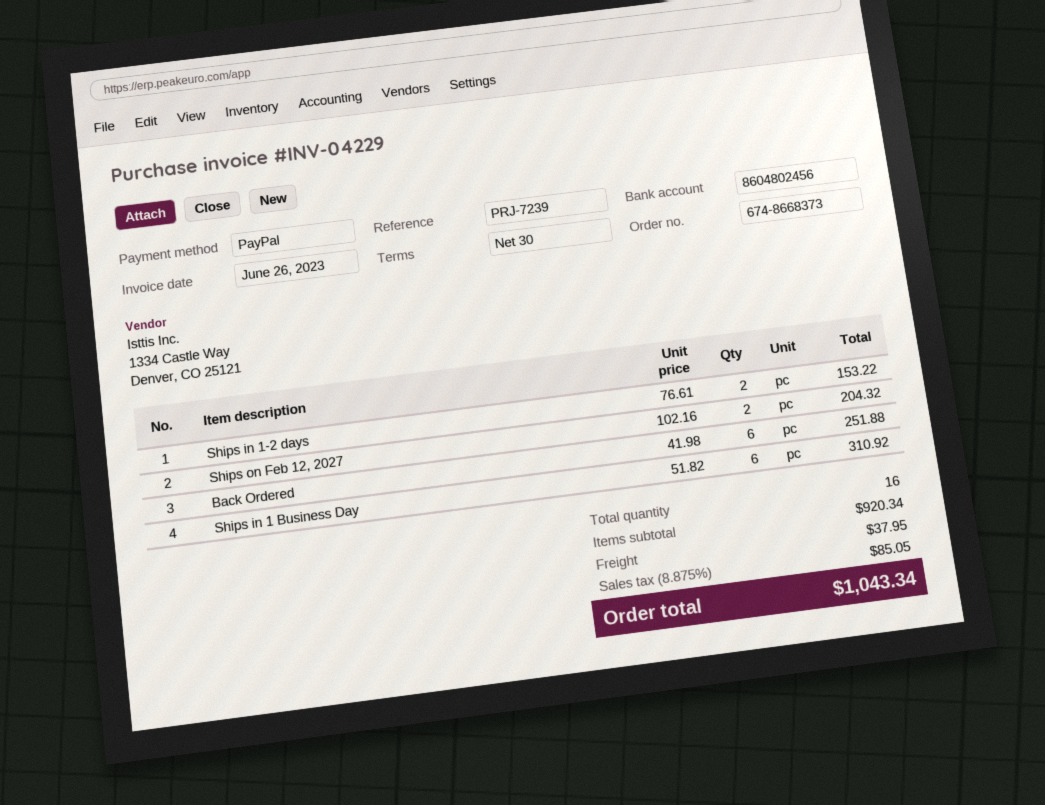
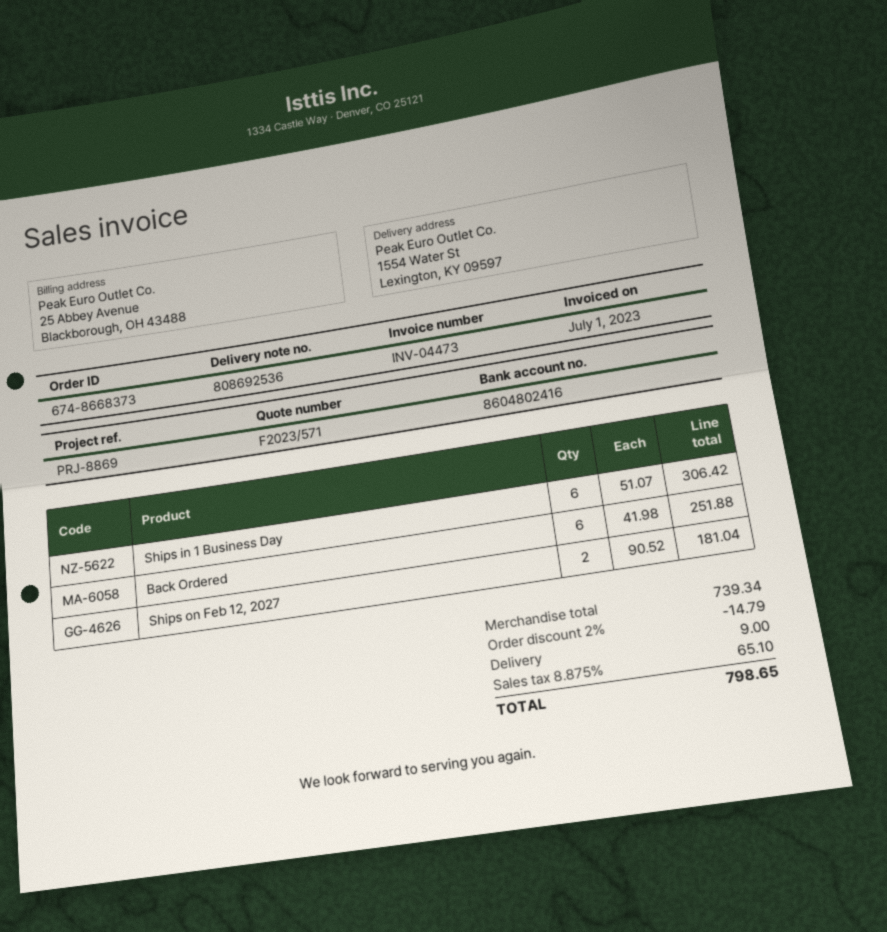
invoice number: INV-04229 -> INV-04473
invoice date: 2023-06-26 -> 2023-07-01
reference: PRJ-7239 -> PRJ-8869
bank account: 8604802456 -> 8604802416
Ships in 1-2 days: 2 x 76.61 = 153.22 -> none
Ships on Feb 12, 2027: 2 x 102.16 = 204.32 -> 2 x 90.52 = 181.04
Ships in 1 Business Day: 6 x 51.82 = 310.92 -> 6 x 51.07 = 306.42
subtotal: 920.34 -> 739.34
discount: none -> 2% = 14.79
shipping: 37.95 -> 9.00
tax: 8.875% = 85.05 -> 8.875% = 65.10
total: 1043.34 -> 798.65

